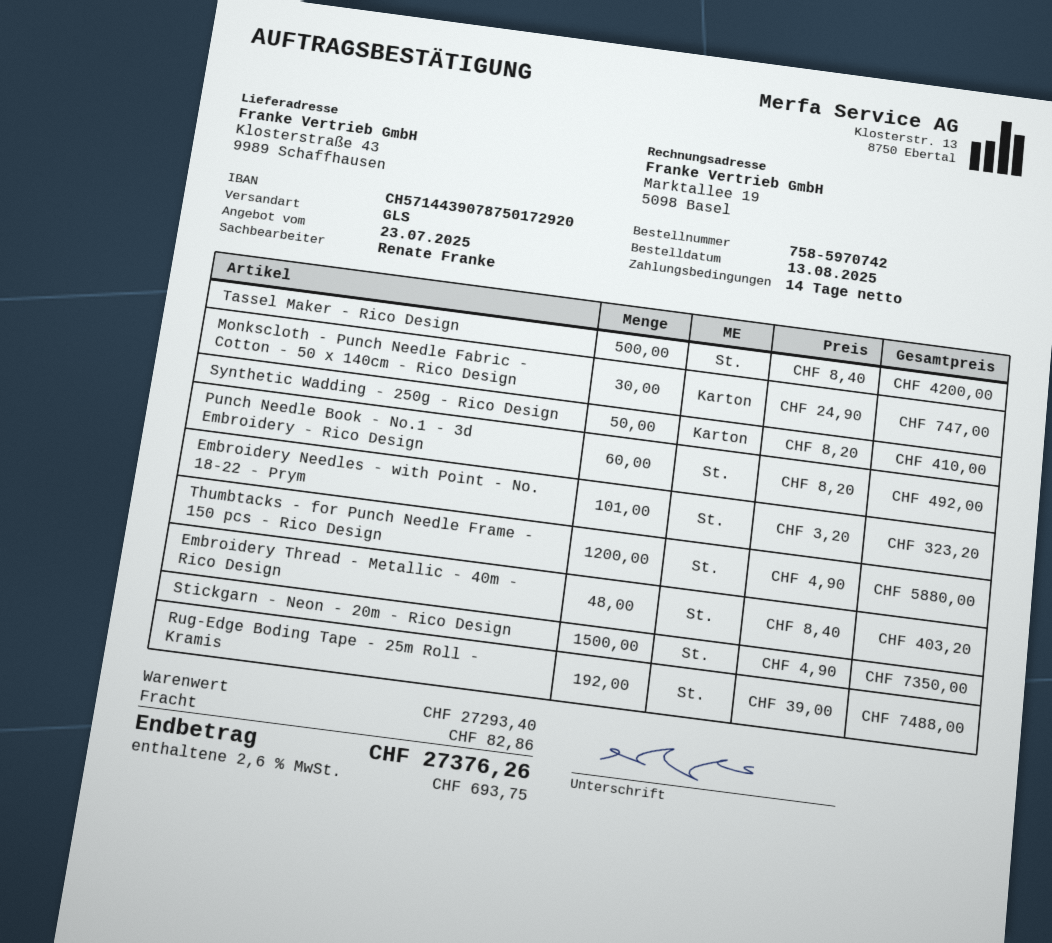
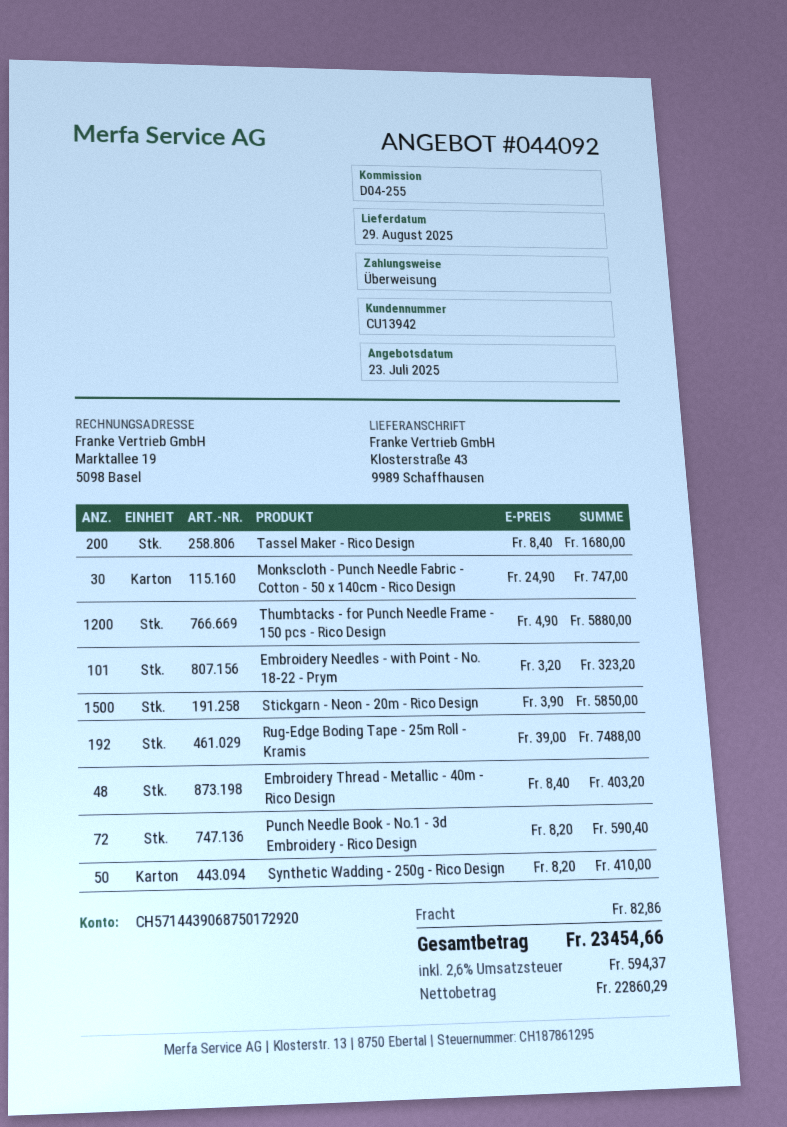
bank account: CH5714439078750172920 -> CH5714439068750172920
Tassel Maker - Rico Design: 500 x 8.40 = 4200.00 -> 200 x 8.40 = 1680.00
Punch Needle Book - No.1 - 3d Embroidery - Rico Design: 60 x 8.20 = 492.00 -> 72 x 8.20 = 590.40
Stickgarn - Neon - 20m - Rico Design: 1500 x 4.90 = 7350.00 -> 1500 x 3.90 = 5850.00
tax: 2.6% = 693.75 -> 2.6% = 594.37
total: 27376.26 -> 23454.66

